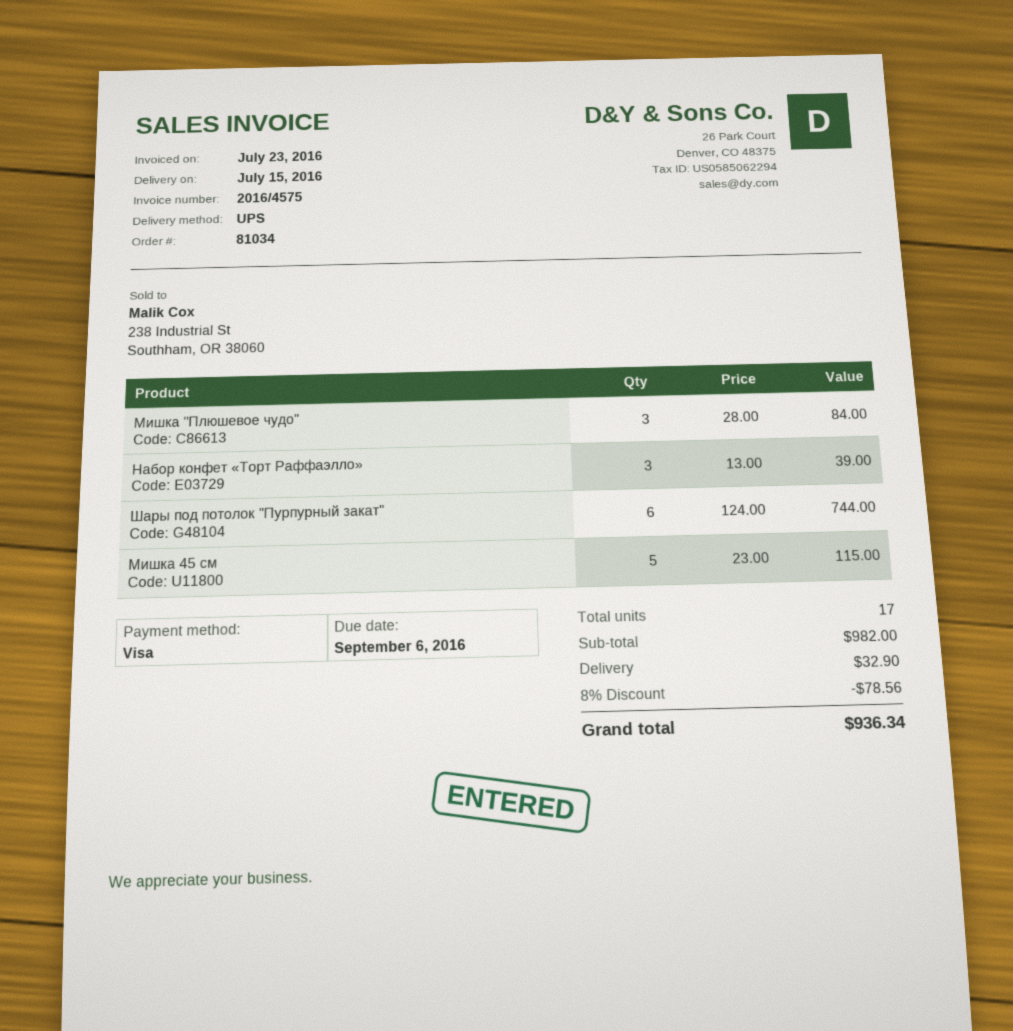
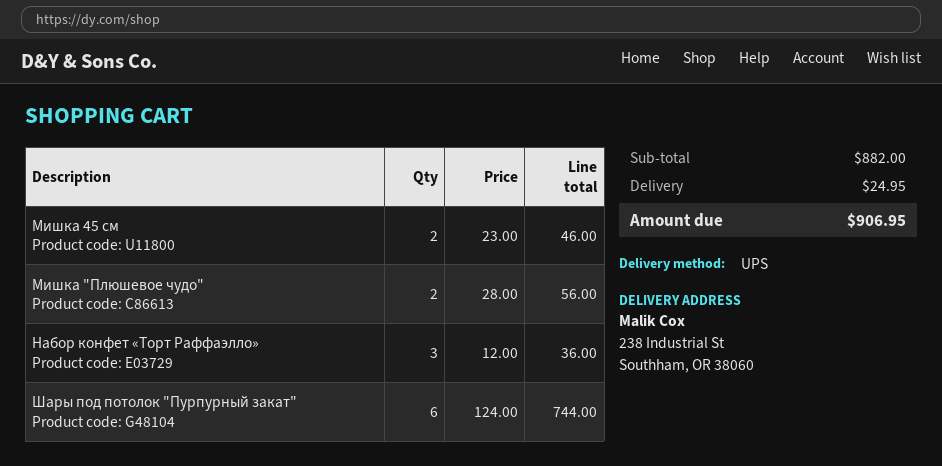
Мишка "Плюшевое чудо": 3 x 28.00 = 84.00 -> 2 x 28.00 = 56.00
Набор конфет «Торт Раффаэлло»: 3 x 13.00 = 39.00 -> 3 x 12.00 = 36.00
Мишка 45 см: 5 x 23.00 = 115.00 -> 2 x 23.00 = 46.00
subtotal: 982.00 -> 882.00
discount: 8% = 78.56 -> none
shipping: 32.90 -> 24.95
total: 936.34 -> 906.95

